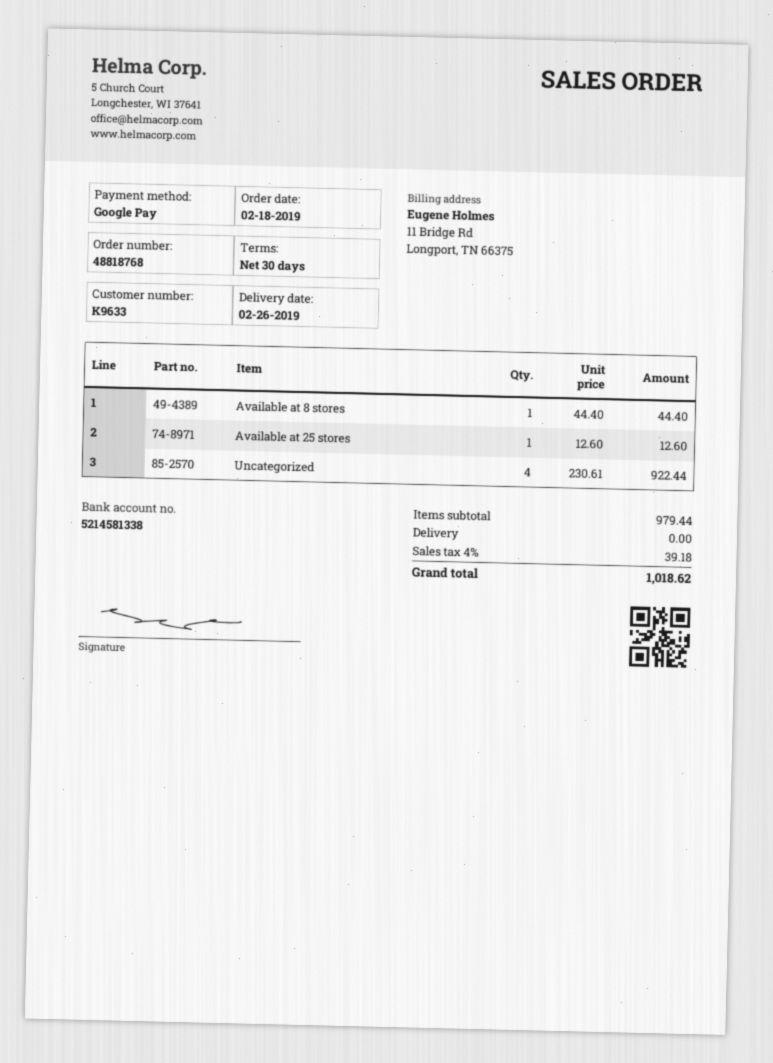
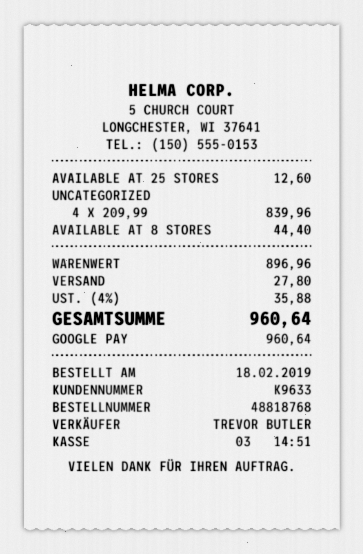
Uncategorized: 4 x 230.61 = 922.44 -> 4 x 209.99 = 839.96
subtotal: 979.44 -> 896.96
shipping: 0.00 -> 27.80
tax: 4% = 39.18 -> 4% = 35.88
total: 1018.62 -> 960.64

